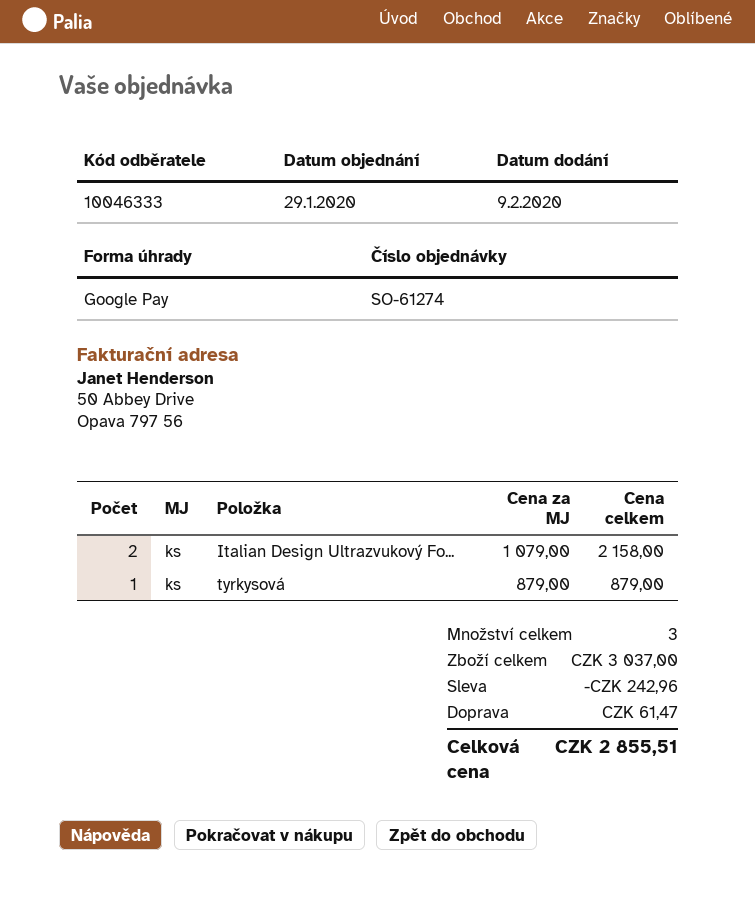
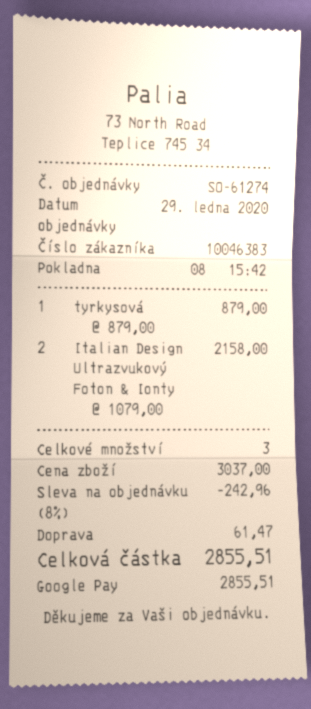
customer number: 10046333 -> 10046383

